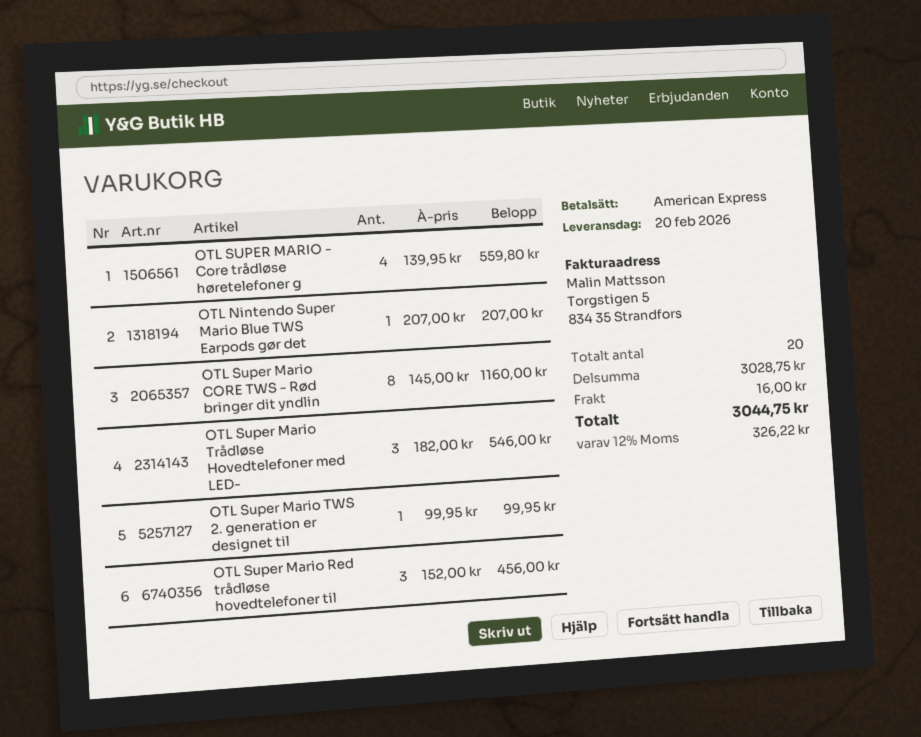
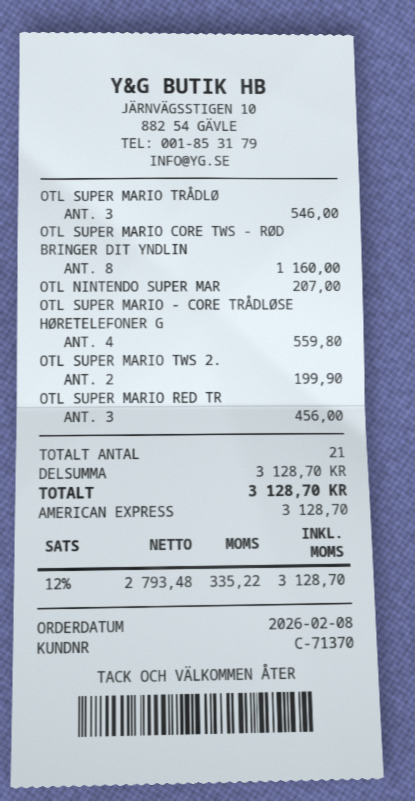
OTL Super Mario TWS 2. generation er designet til: 1 for 99.95 -> 2 for 199.90
total quantity: 20 -> 21
subtotal: 3028.75 -> 3128.70
shipping: 16.00 -> none
tax: 12% = 326.22 -> 12% = 335.22
total: 3044.75 -> 3128.70

